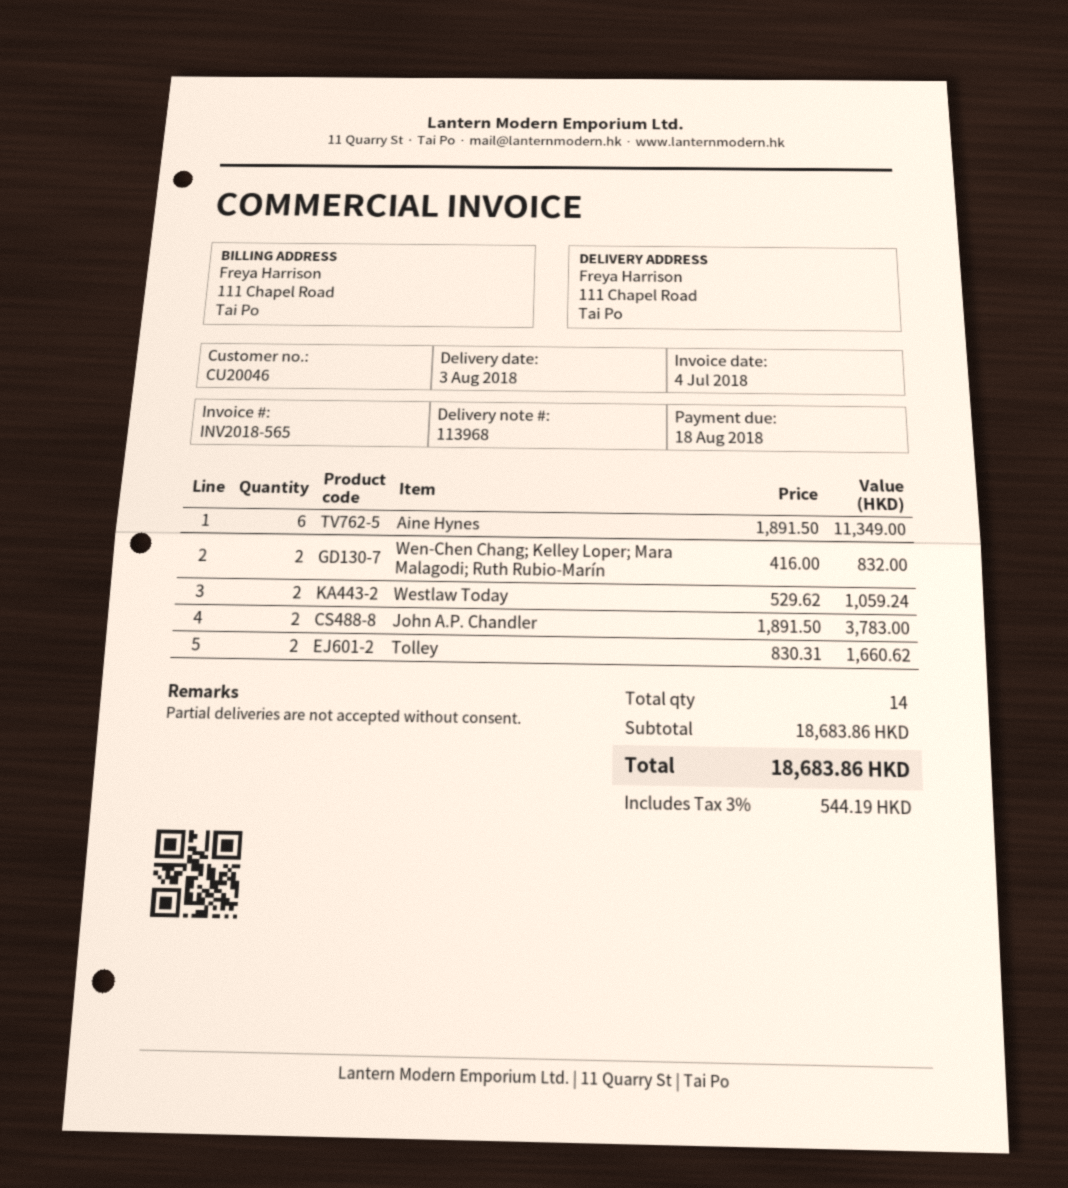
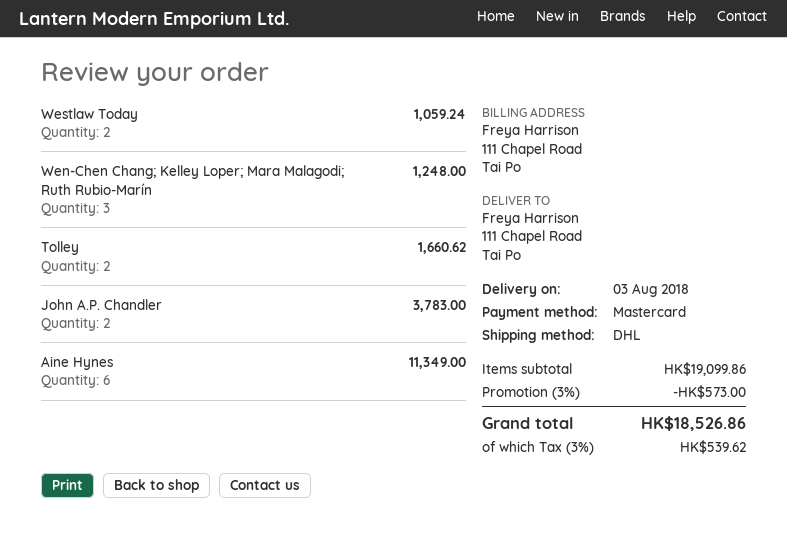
Wen-Chen Chang; Kelley Loper; Mara Malagodi; Ruth Rubio-Marín: 2 for 832.00 -> 3 for 1248.00
subtotal: 18683.86 -> 19099.86
discount: none -> 3% = 573.00
tax: 3% = 544.19 -> 3% = 539.62
total: 18683.86 -> 18526.86

